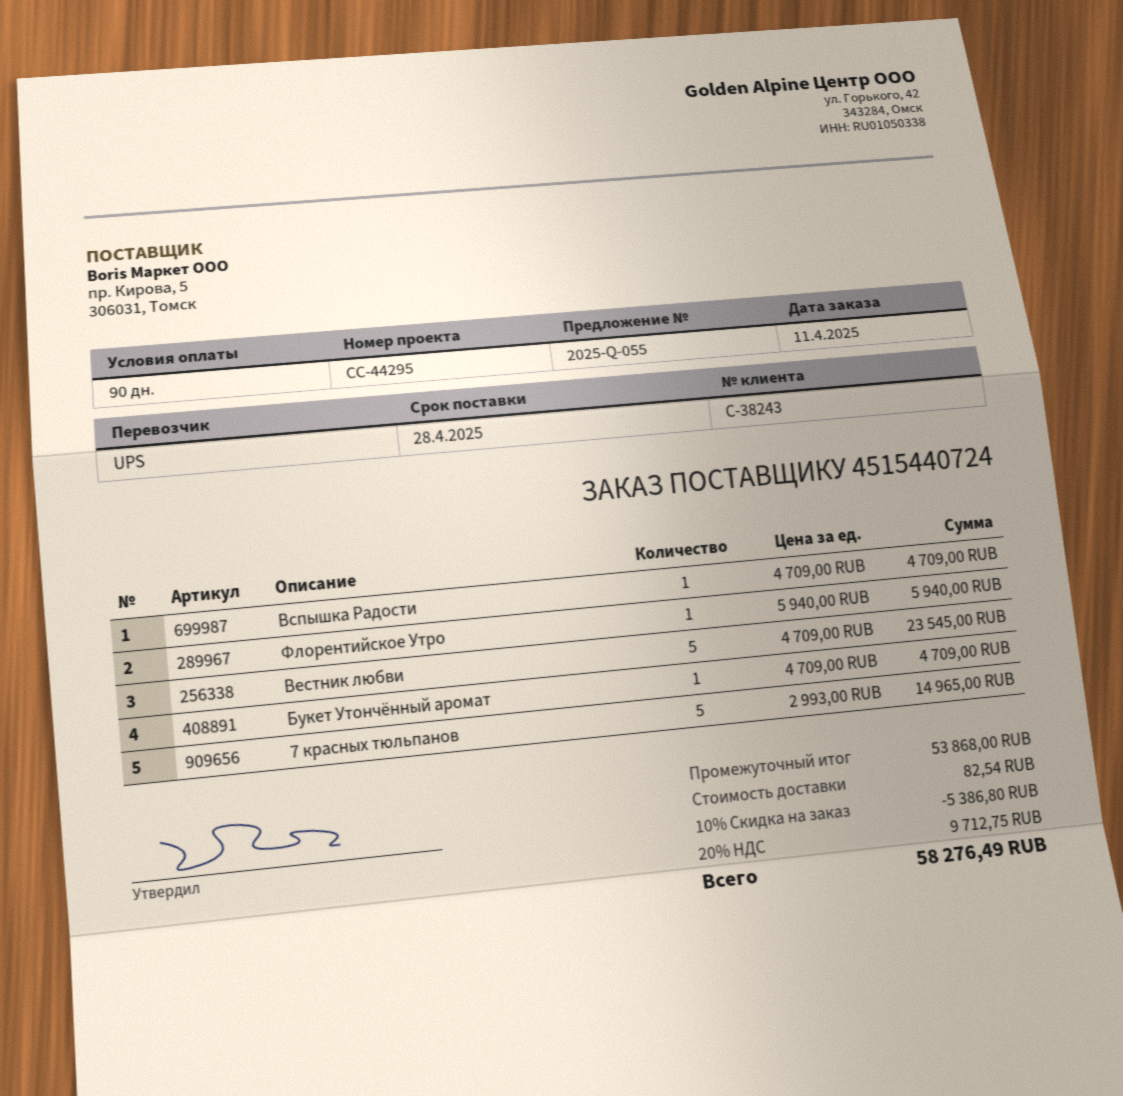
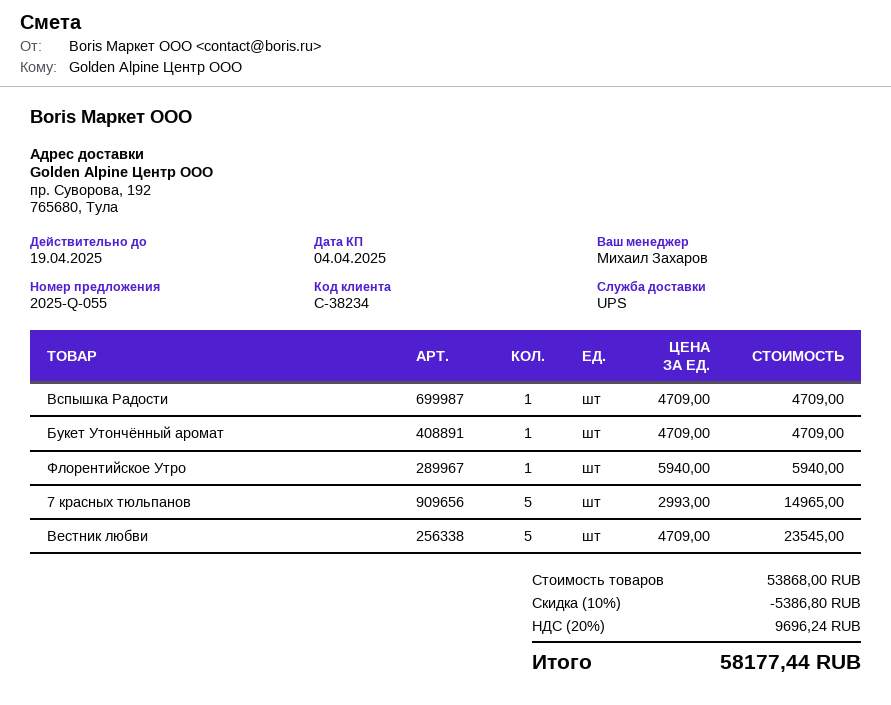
customer number: C-38243 -> C-38234
shipping: 82.54 -> none
tax: 20% = 9712.75 -> 20% = 9696.24
total: 58276.49 -> 58177.44

